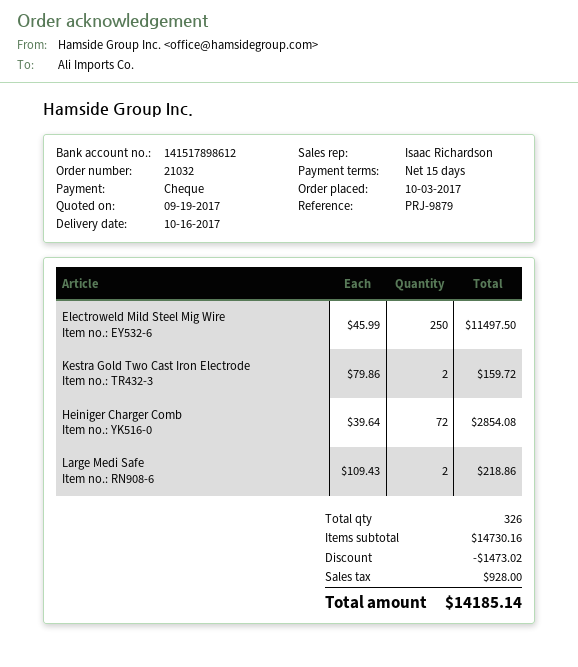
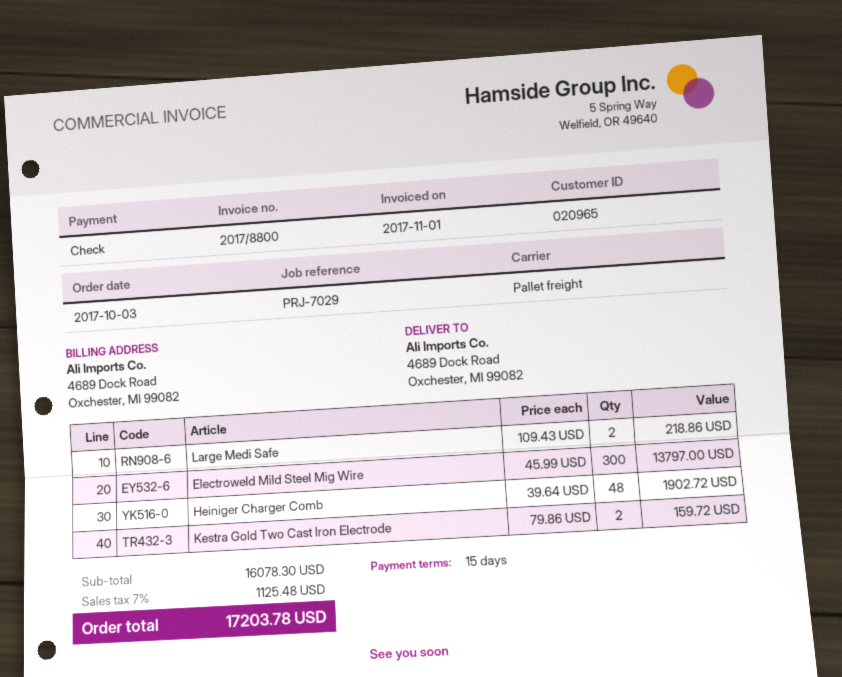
reference: PRJ-9879 -> PRJ-7029
Electroweld Mild Steel Mig Wire: 250 x 45.99 = 11497.50 -> 300 x 45.99 = 13797.00
Heiniger Charger Comb: 72 x 39.64 = 2854.08 -> 48 x 39.64 = 1902.72
subtotal: 14730.16 -> 16078.30
discount: 1473.02 -> none
tax: 928.00 -> 1125.48
total: 14185.14 -> 17203.78

